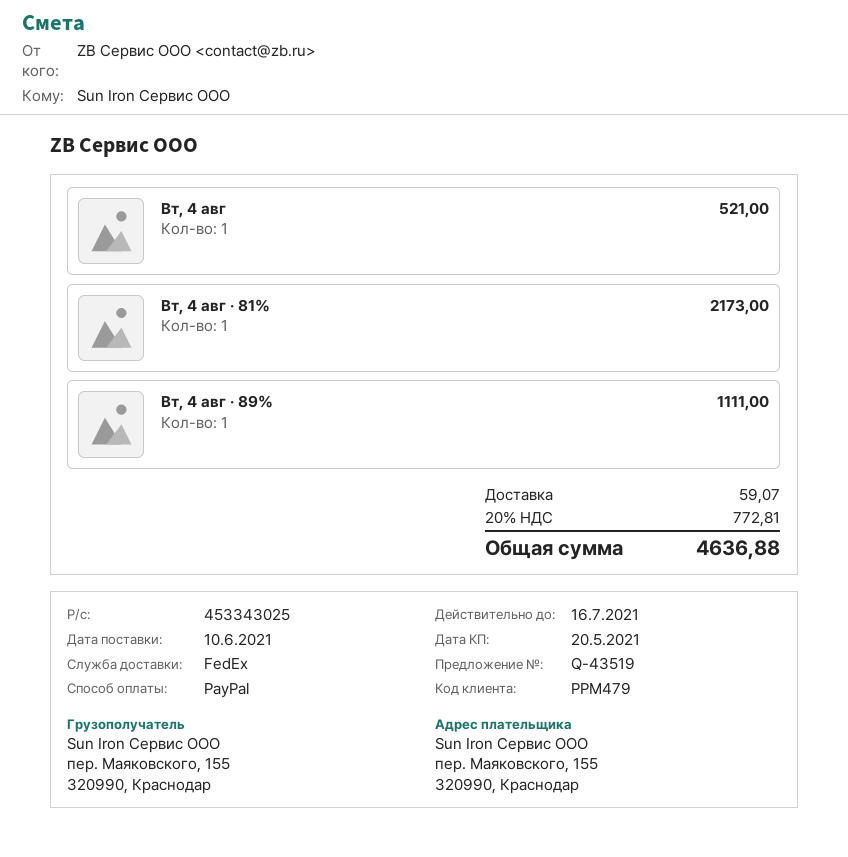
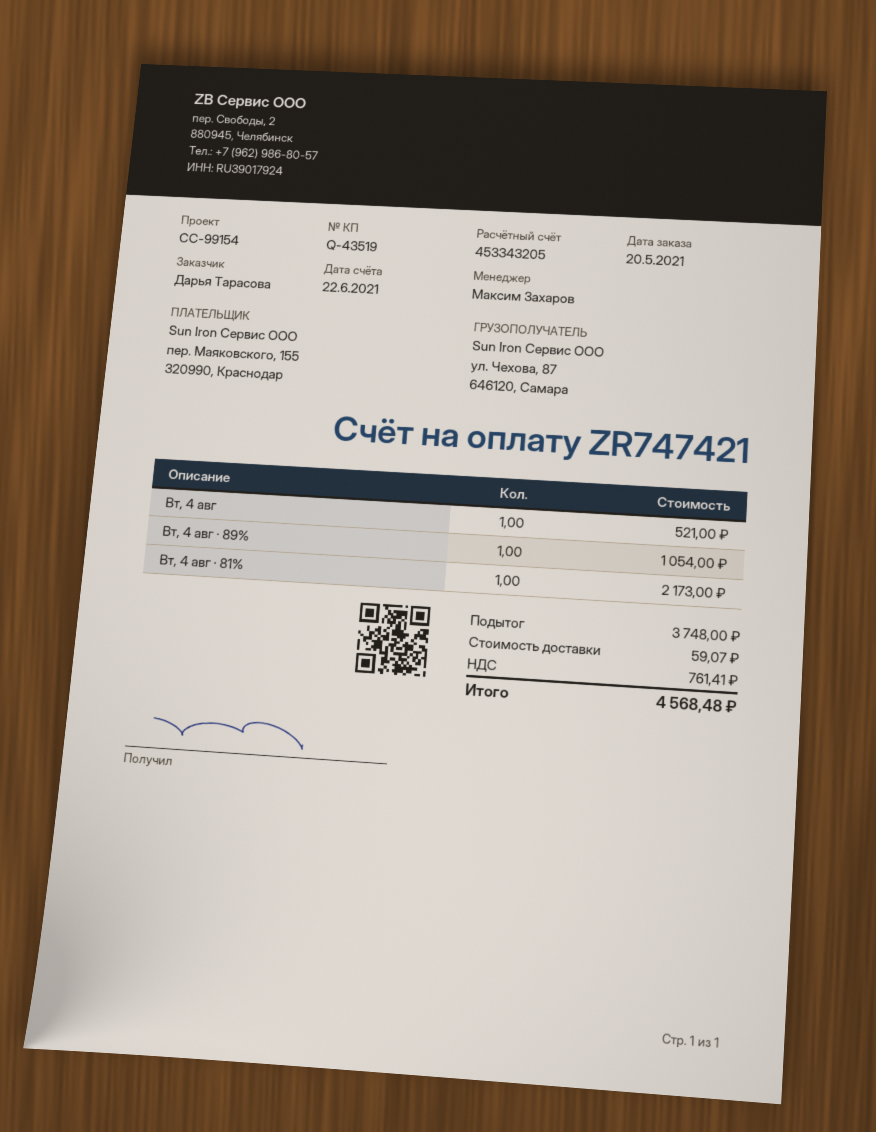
bank account: 453343025 -> 453343205
ship to: пер. Маяковского, 155, 320990, Краснодар -> ул. Чехова, 87, 646120, Самара
Вт, 4 авг · 89%: 1 for 1111.00 -> 1 for 1054.00
tax: 772.81 -> 761.41
total: 4636.88 -> 4568.48

